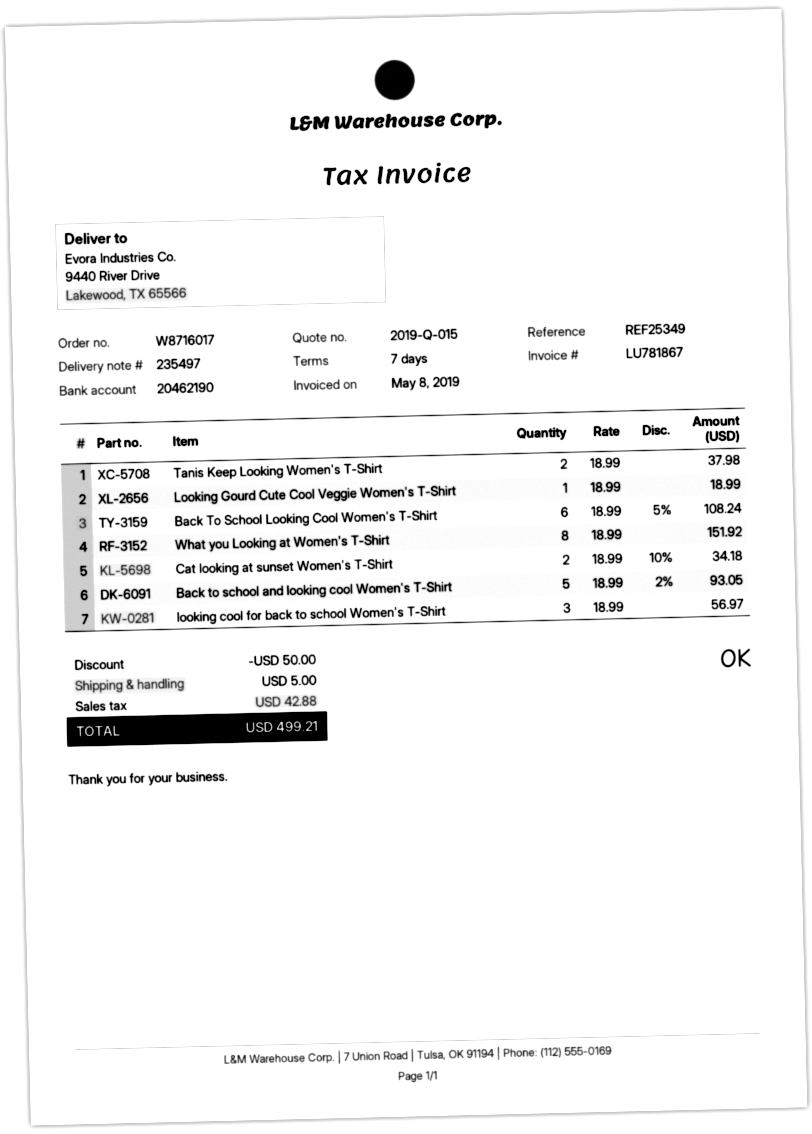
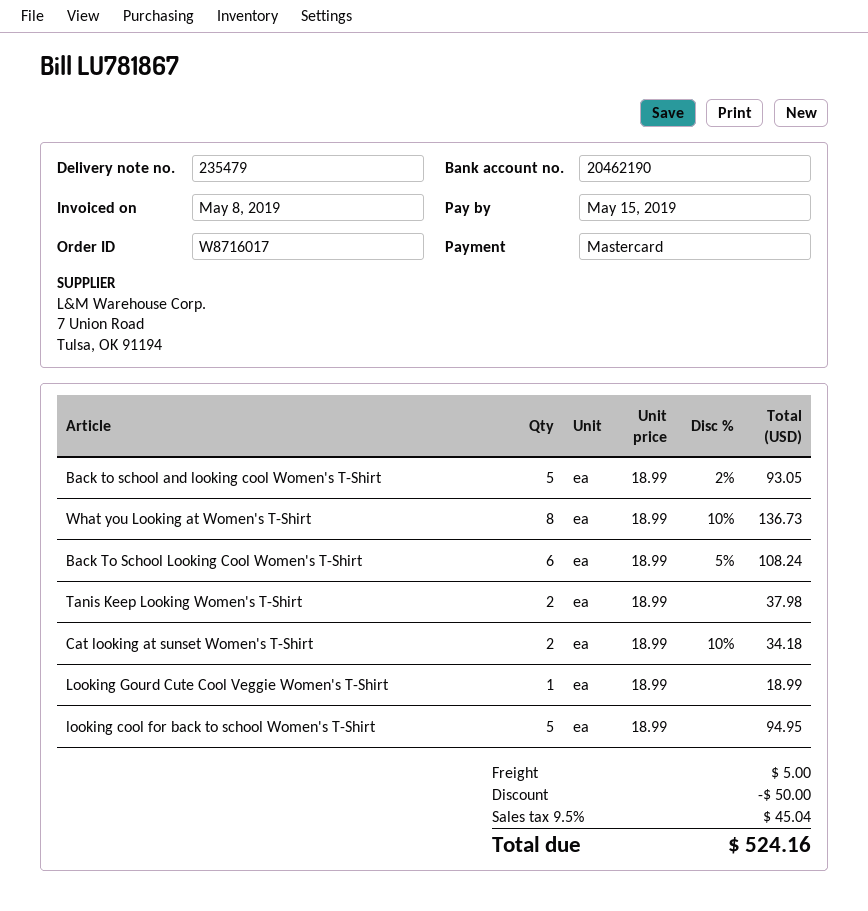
delivery note number: 235497 -> 235479
What you Looking at Women's T-Shirt: 8 x 18.99 = 151.92 -> 8 x 18.99 - 10% = 136.73
looking cool for back to school Women's T-Shirt: 3 x 18.99 = 56.97 -> 5 x 18.99 = 94.95
tax: 42.88 -> 45.04
total: 499.21 -> 524.16

